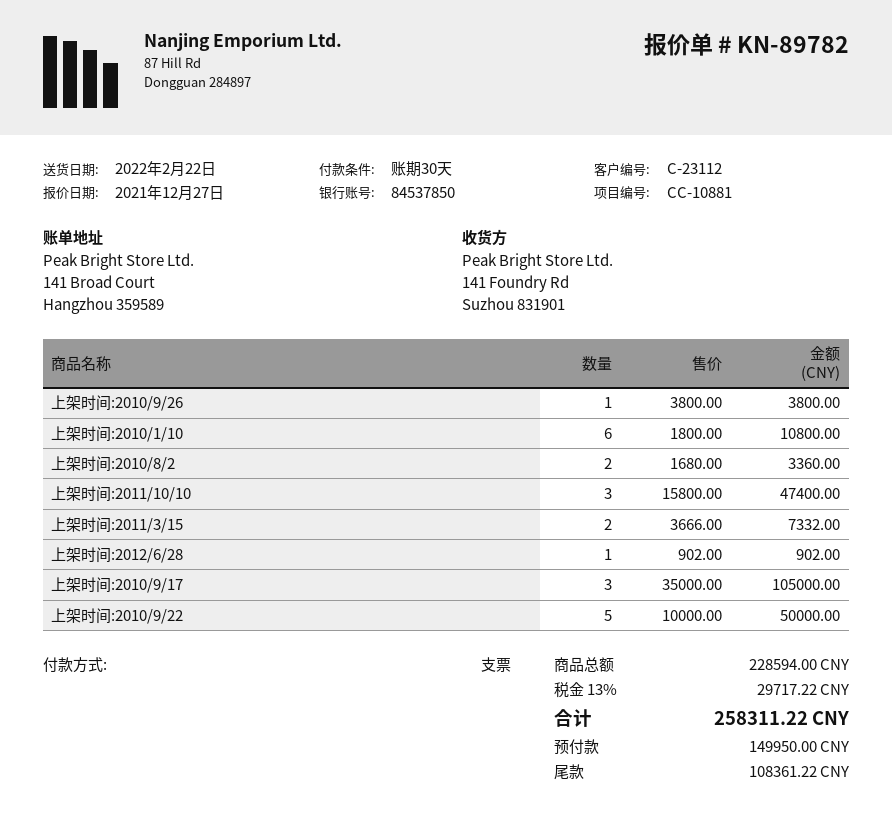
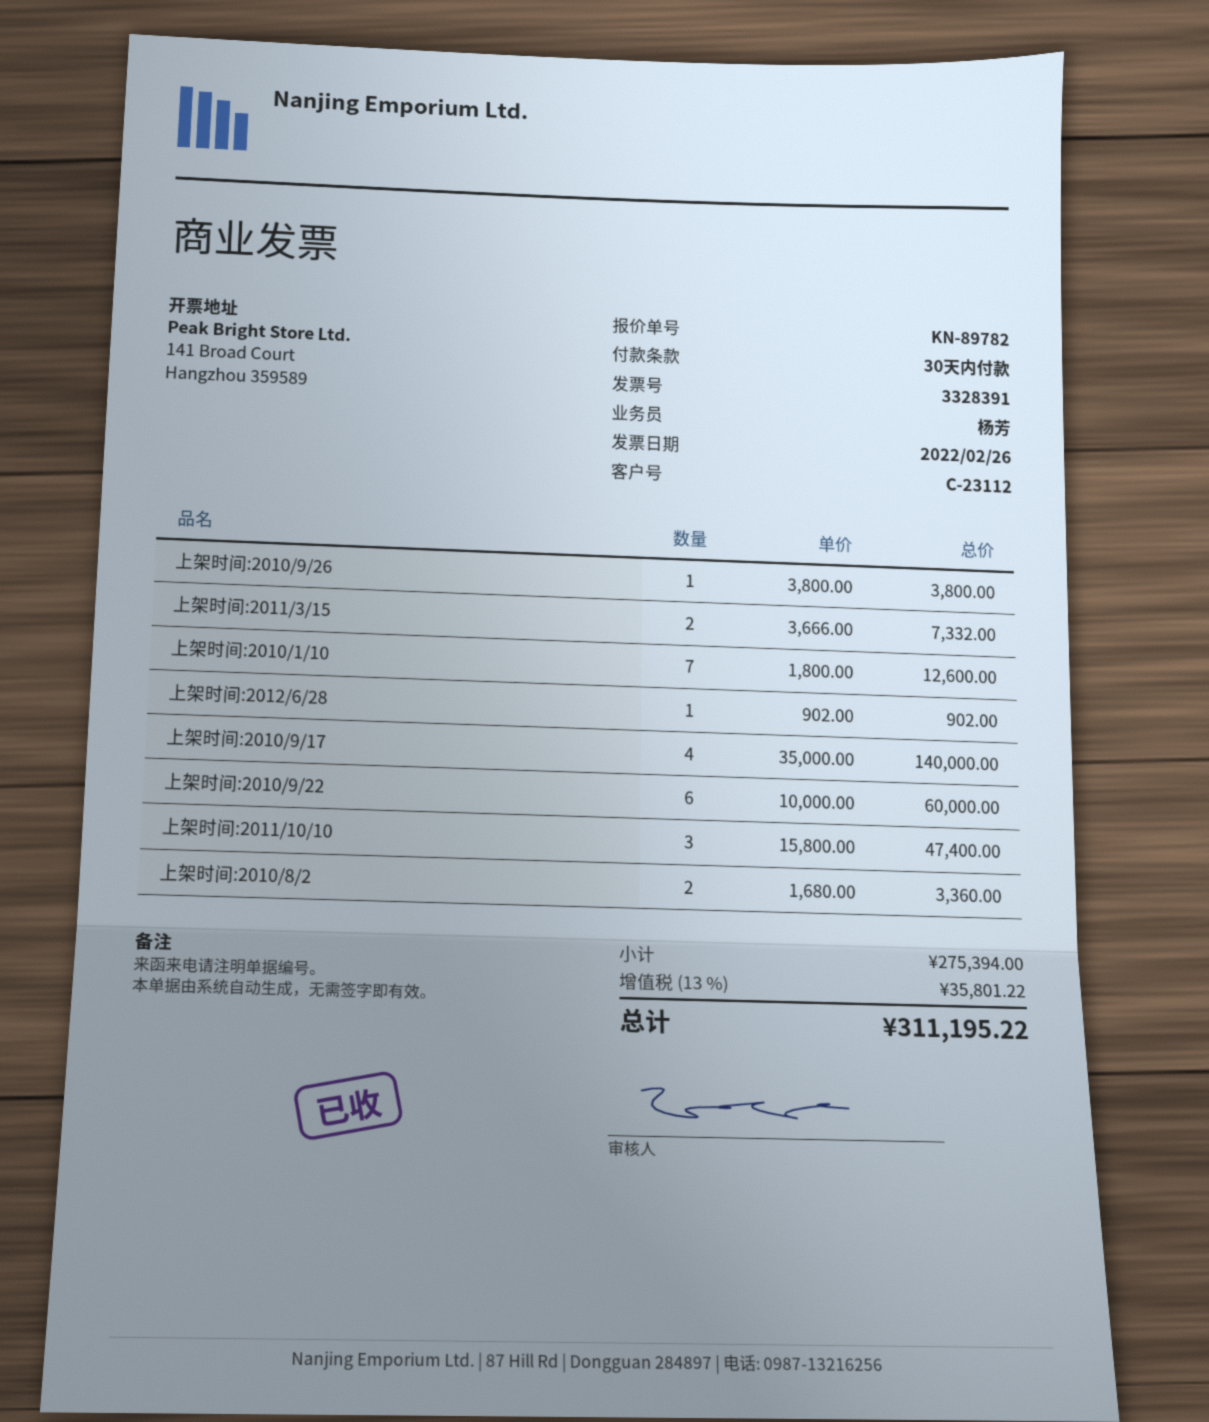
上架时间:2010/1/10: 6 x 1800.00 = 10800.00 -> 7 x 1800.00 = 12600.00
上架时间:2010/9/17: 3 x 35000.00 = 105000.00 -> 4 x 35000.00 = 140000.00
上架时间:2010/9/22: 5 x 10000.00 = 50000.00 -> 6 x 10000.00 = 60000.00
subtotal: 228594.00 -> 275394.00
tax: 13% = 29717.22 -> 13% = 35801.22
total: 258311.22 -> 311195.22

